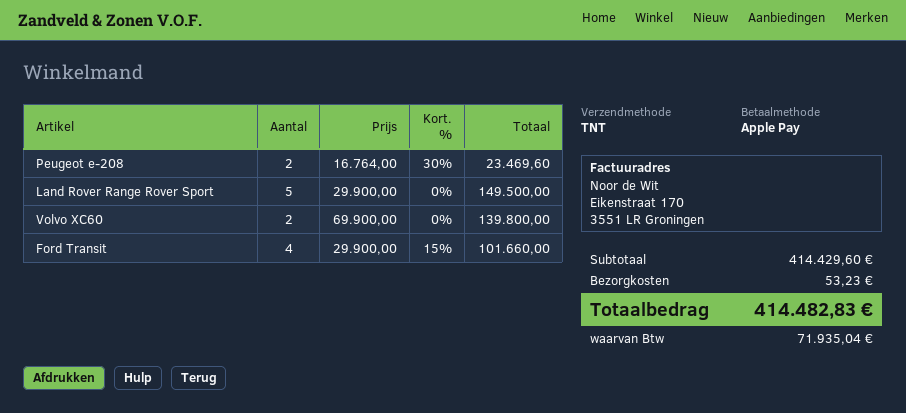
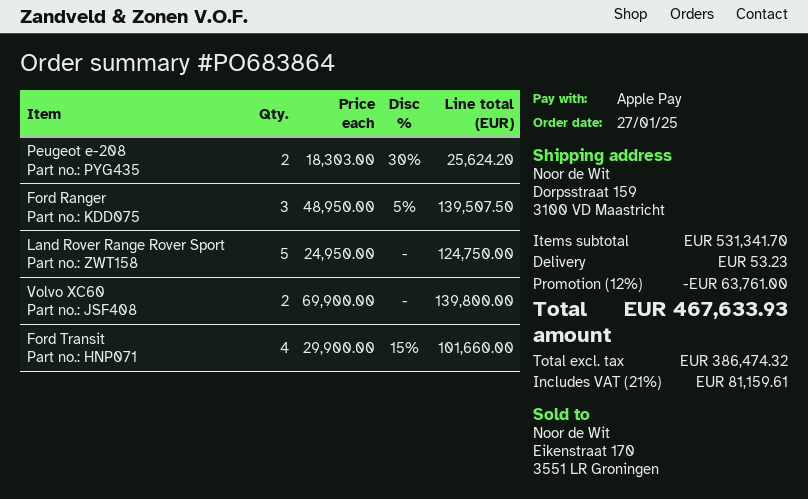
Peugeot e-208: 2 x 16764.00 - 30% = 23469.60 -> 2 x 18303.00 - 30% = 25624.20
Land Rover Range Rover Sport: 5 x 29900.00 = 149500.00 -> 5 x 24950.00 = 124750.00
Ford Ranger: none -> 3 x 48950.00 - 5% = 139507.50
subtotal: 414429.60 -> 531341.70
discount: none -> 12% = 63761.00
tax: 71935.04 -> 81159.61
total: 414482.83 -> 467633.93

